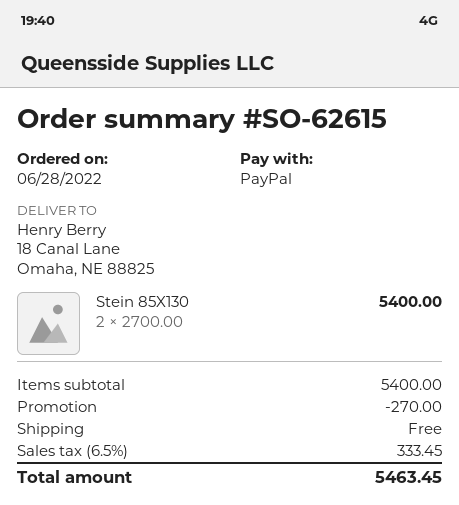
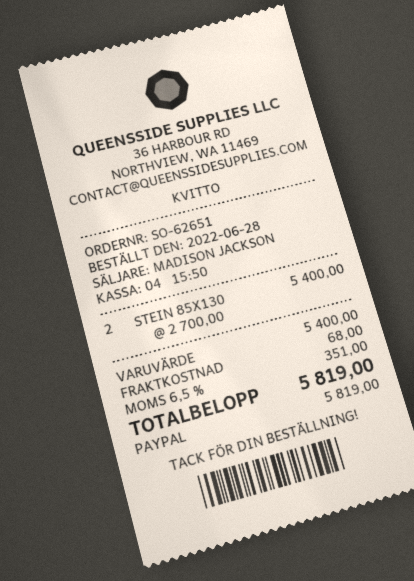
order number: SO-62615 -> SO-62651
discount: 270.00 -> none
shipping: 0.00 -> 68.00
tax: 6.5% = 333.45 -> 6.5% = 351.00
total: 5463.45 -> 5819.00

